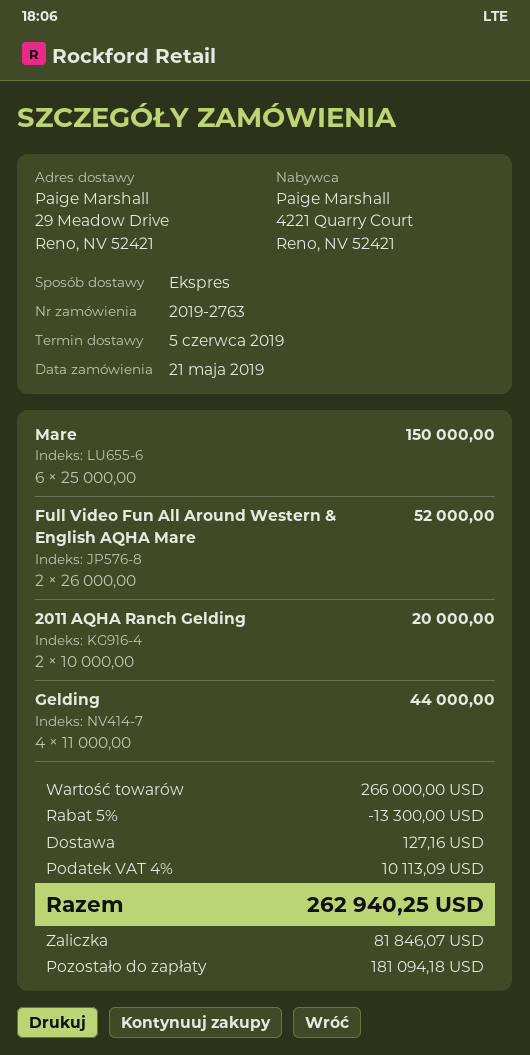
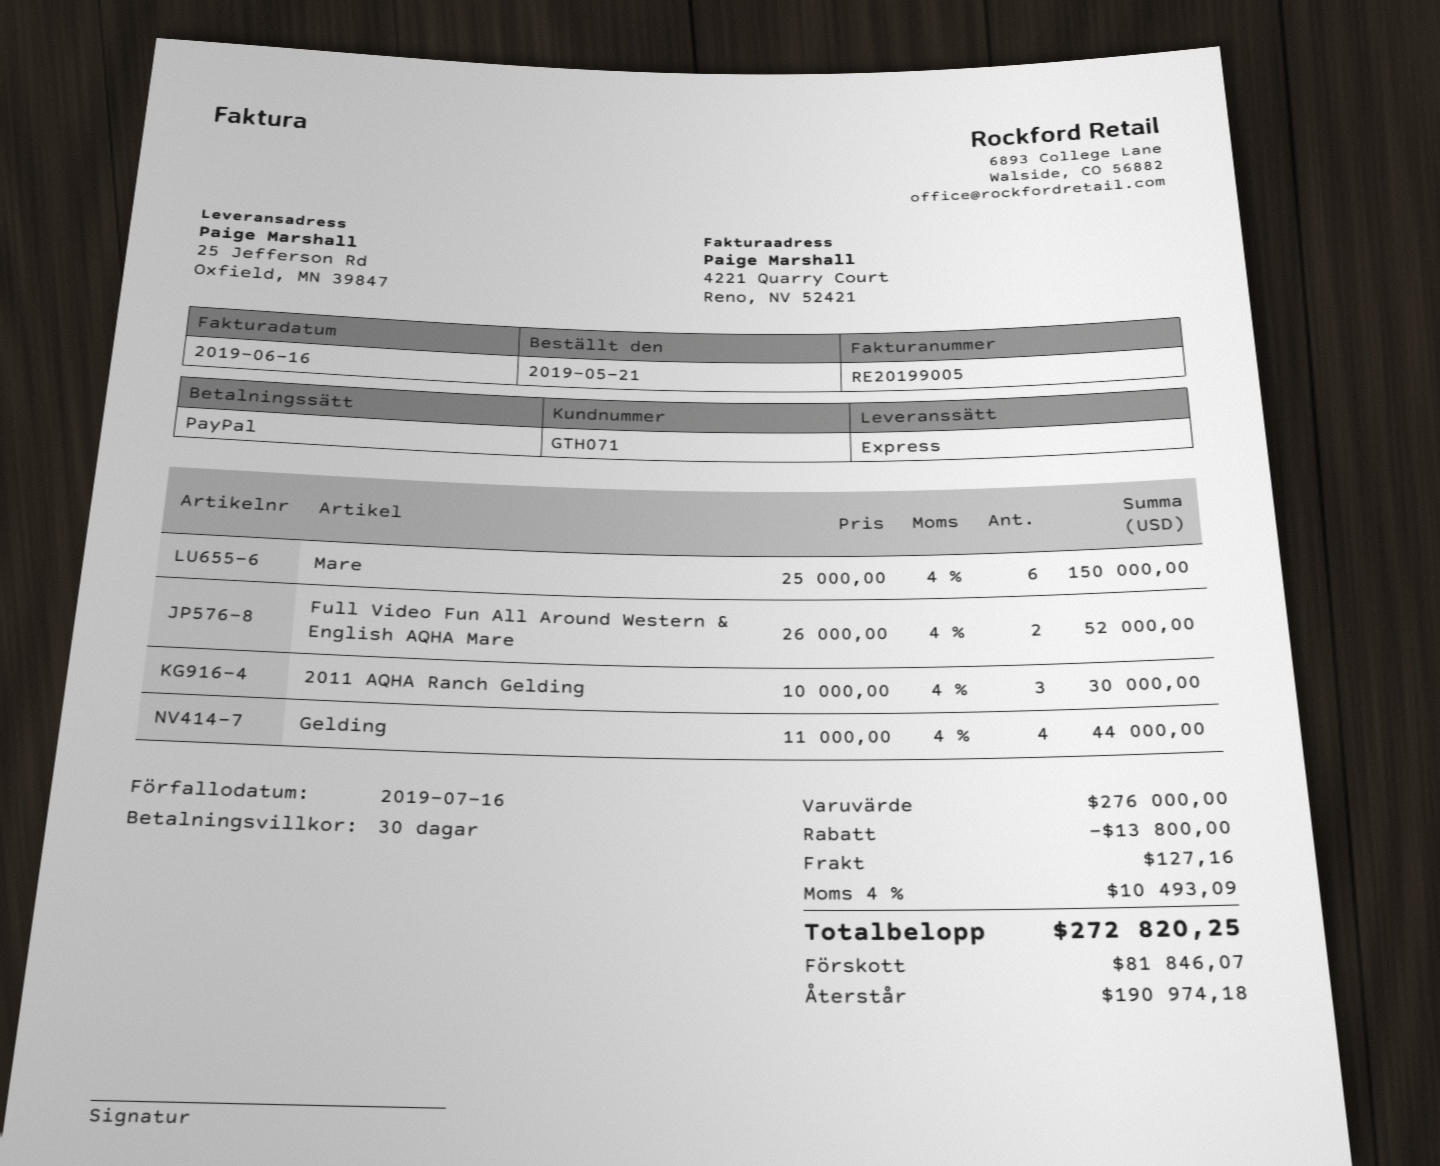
ship to: 29 Meadow Drive, Reno, NV 52421 -> 25 Jefferson Rd, Oxfield, MN 39847
2011 AQHA Ranch Gelding: 2 x 10000.00 = 20000.00 -> 3 x 10000.00 = 30000.00
subtotal: 266000.00 -> 276000.00
discount: 13300.00 -> 13800.00
tax: 4% = 10113.09 -> 4% = 10493.09
total: 262940.25 -> 272820.25
balance: 181094.18 -> 190974.18

